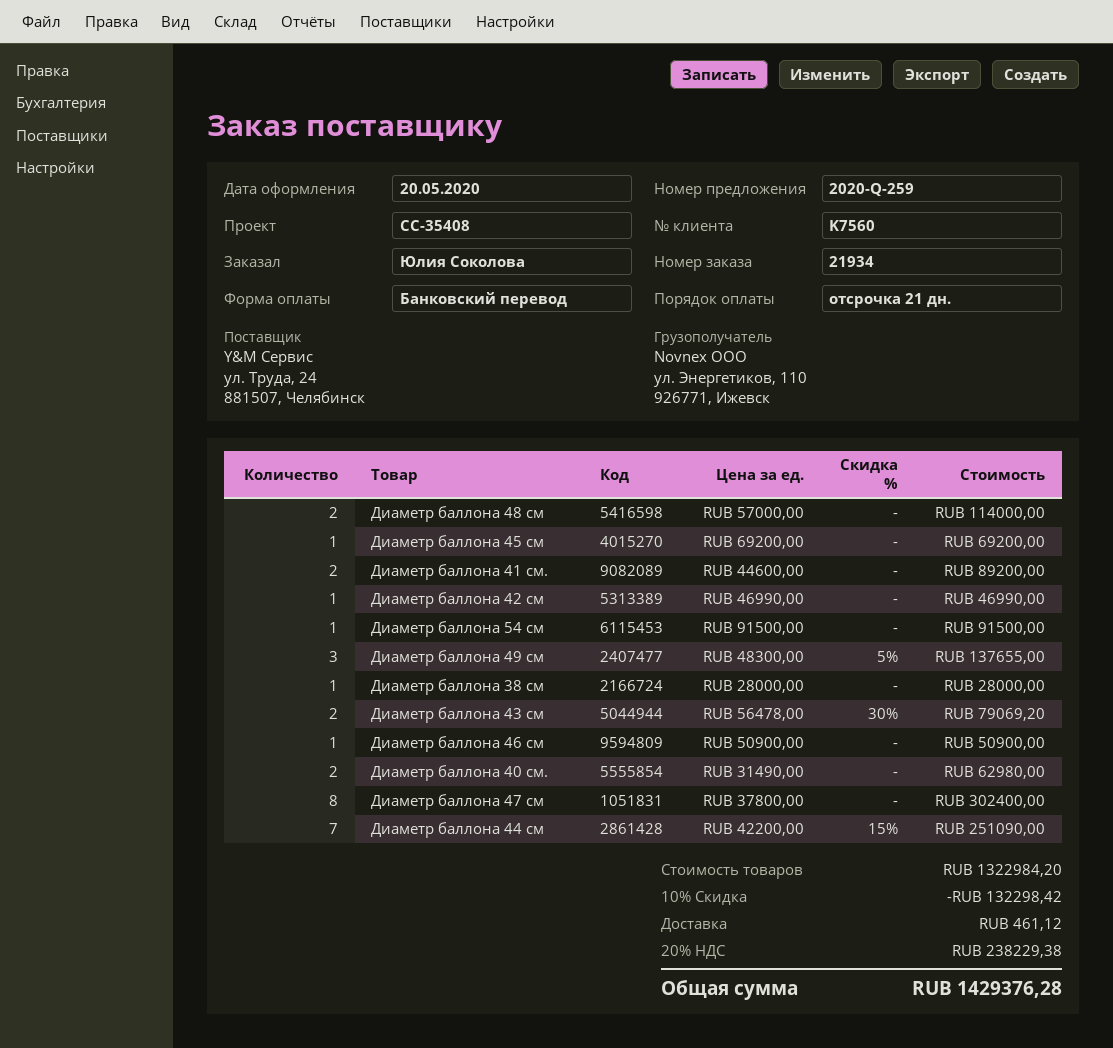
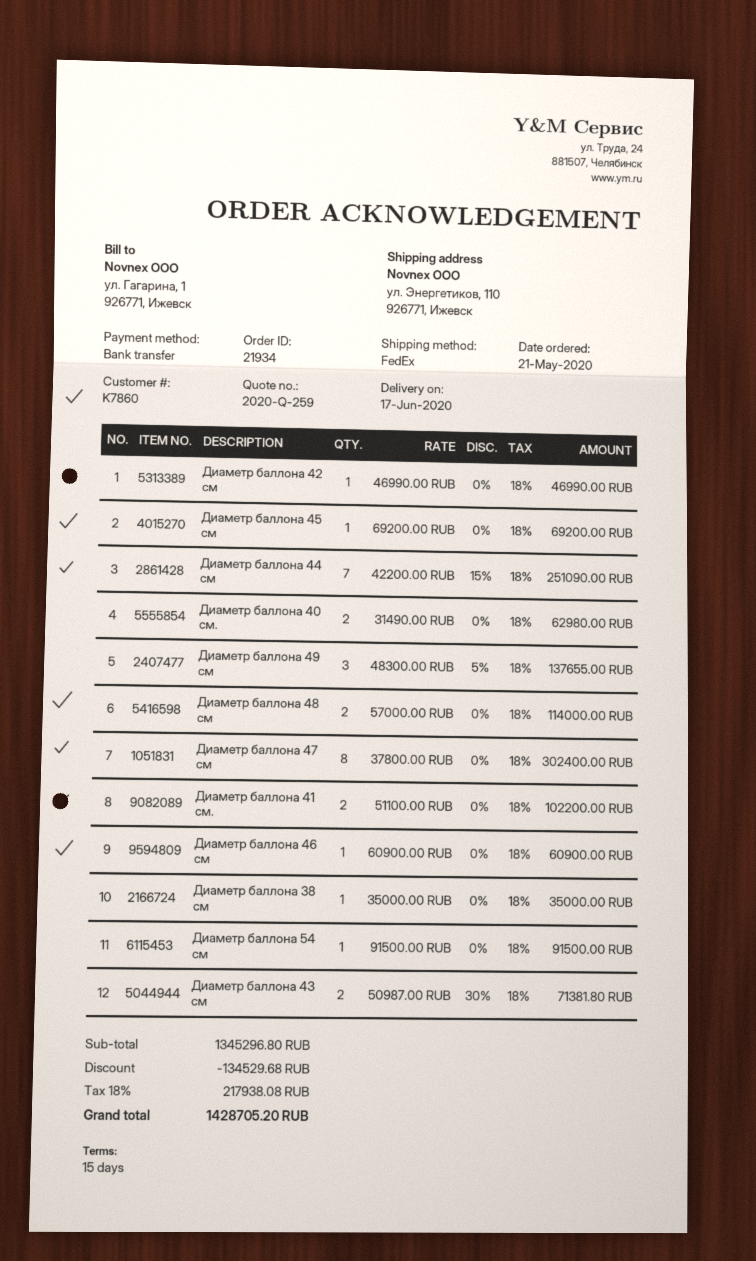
order date: 2020-05-20 -> 2020-05-21
payment terms: 21 days -> 15 days
customer number: K7560 -> K7860
Диаметр баллона 41 см.: 2 x 44600.00 = 89200.00 -> 2 x 51100.00 = 102200.00
Диаметр баллона 38 см: 1 x 28000.00 = 28000.00 -> 1 x 35000.00 = 35000.00
Диаметр баллона 43 см: 2 x 56478.00 - 30% = 79069.20 -> 2 x 50987.00 - 30% = 71381.80
Диаметр баллона 46 см: 1 x 50900.00 = 50900.00 -> 1 x 60900.00 = 60900.00
subtotal: 1322984.20 -> 1345296.80
discount: 132298.42 -> 134529.68
shipping: 461.12 -> none
tax: 20% = 238229.38 -> 18% = 217938.08
total: 1429376.28 -> 1428705.20

